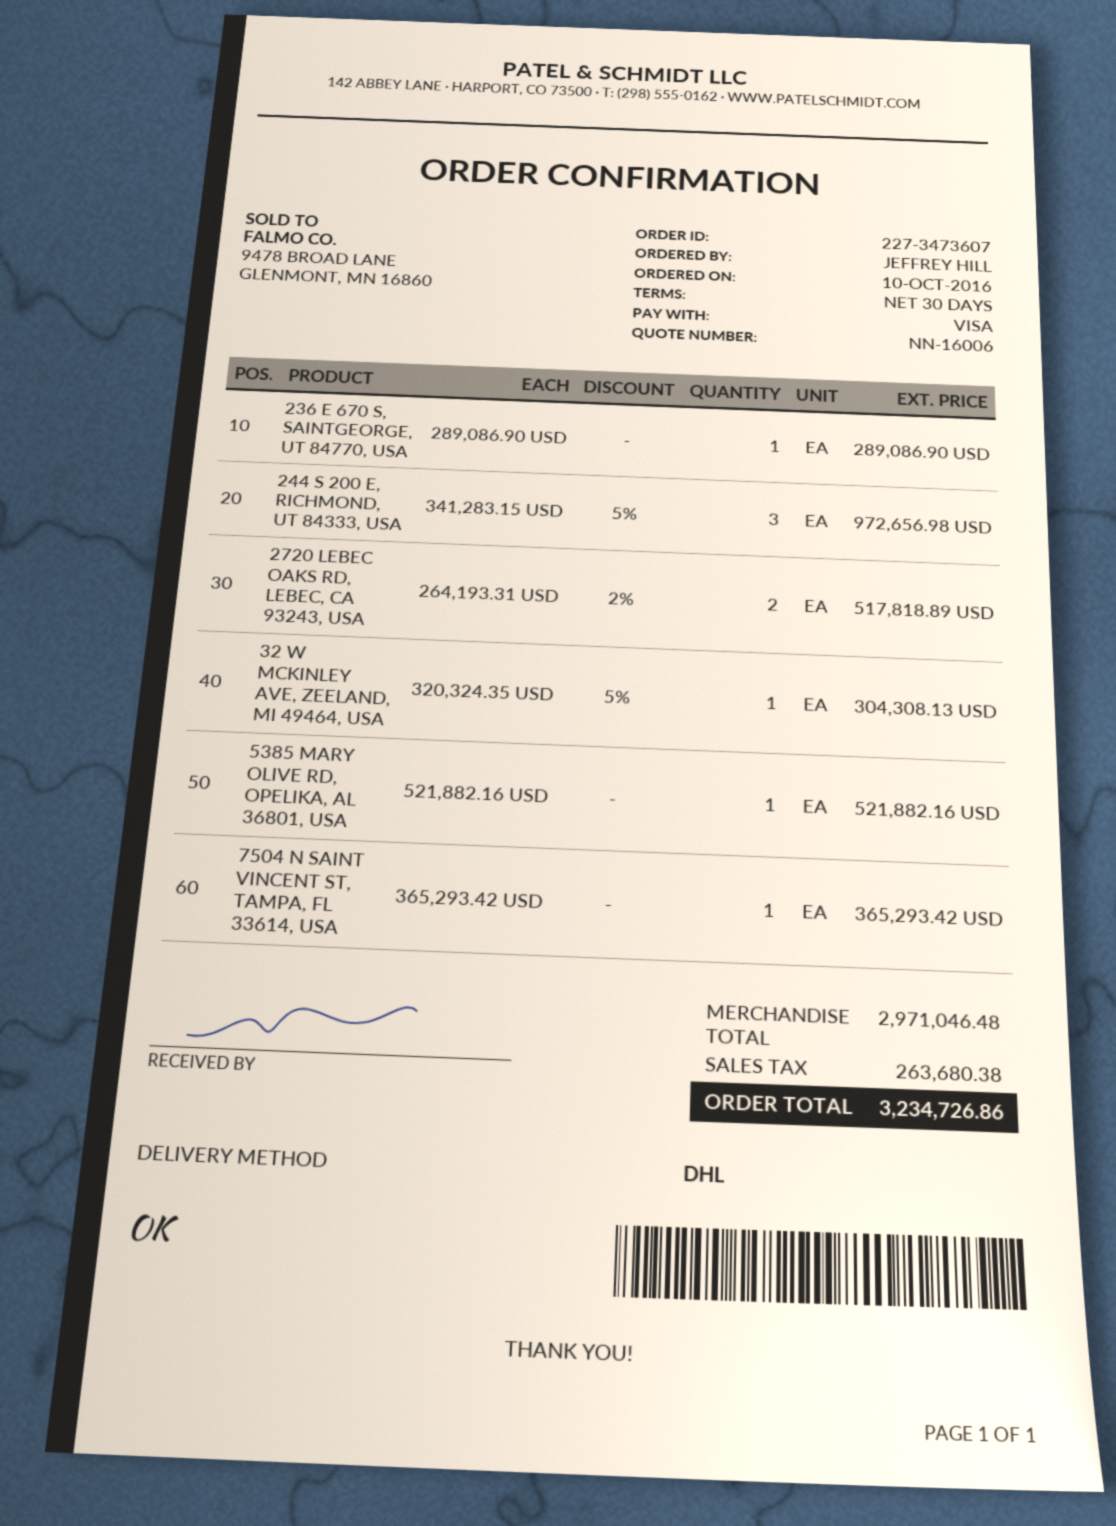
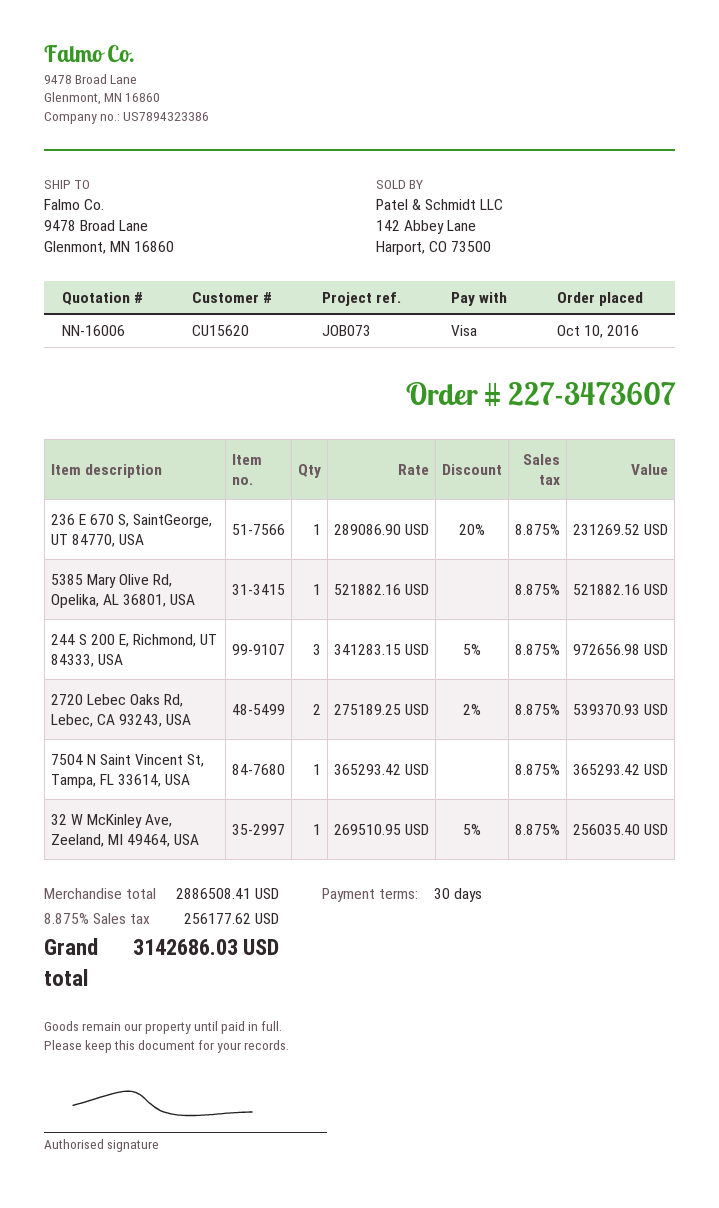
236 E 670 S, SAINTGEORGE, UT 84770, USA: 1 x 289086.90 = 289086.90 -> 1 x 289086.90 - 20% = 231269.52
2720 LEBEC OAKS RD, LEBEC, CA 93243, USA: 2 x 264193.31 - 2% = 517818.89 -> 2 x 275189.25 - 2% = 539370.93
32 W MCKINLEY AVE, ZEELAND, MI 49464, USA: 1 x 320324.35 - 5% = 304308.13 -> 1 x 269510.95 - 5% = 256035.40
subtotal: 2971046.48 -> 2886508.41
tax: 263680.38 -> 256177.62
total: 3234726.86 -> 3142686.03

